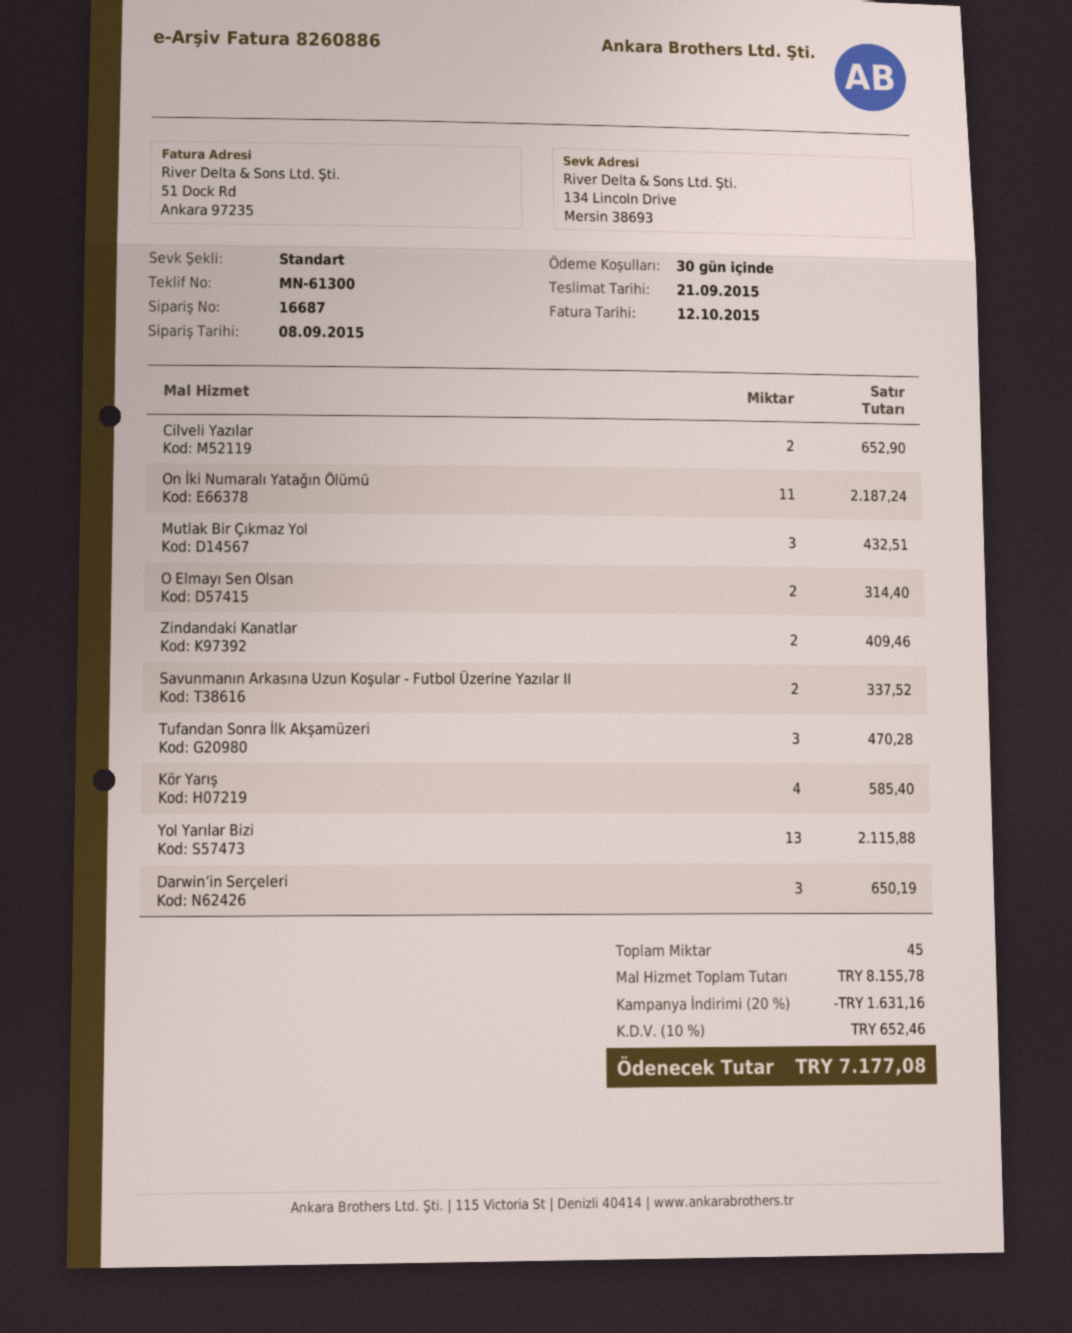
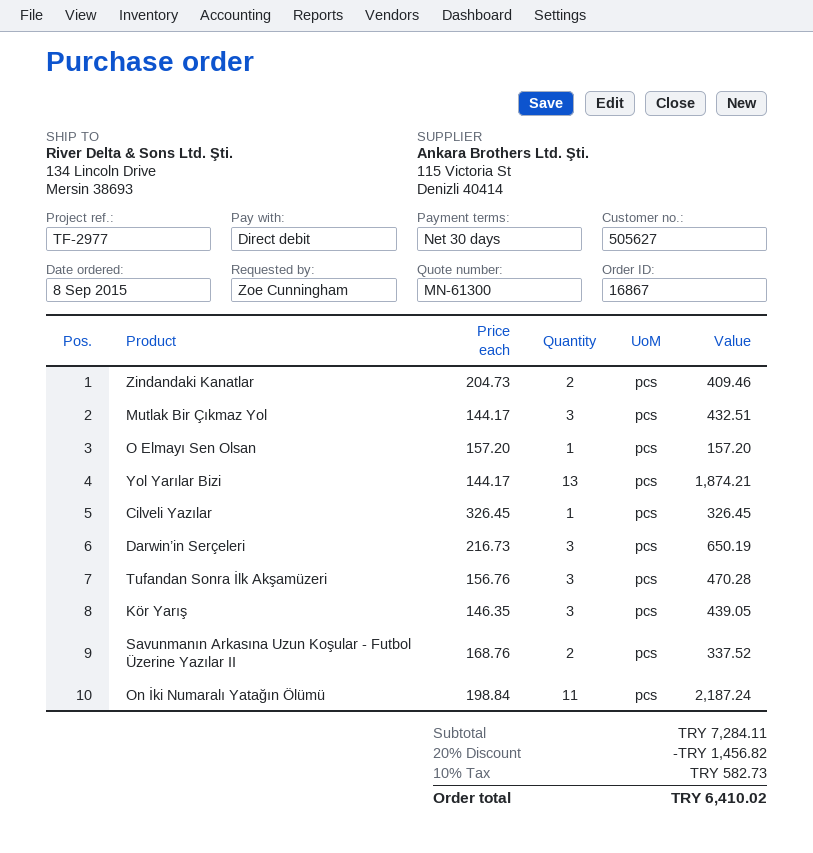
order number: 16687 -> 16867
Cilveli Yazılar: 2 for 652.90 -> 1 for 326.45
O Elmayı Sen Olsan: 2 for 314.40 -> 1 for 157.20
Kör Yarış: 4 for 585.40 -> 3 for 439.05
Yol Yarılar Bizi: 13 for 2115.88 -> 13 for 1874.21
subtotal: 8155.78 -> 7284.11
discount: 20% = 1631.16 -> 20% = 1456.82
tax: 10% = 652.46 -> 10% = 582.73
total: 7177.08 -> 6410.02

